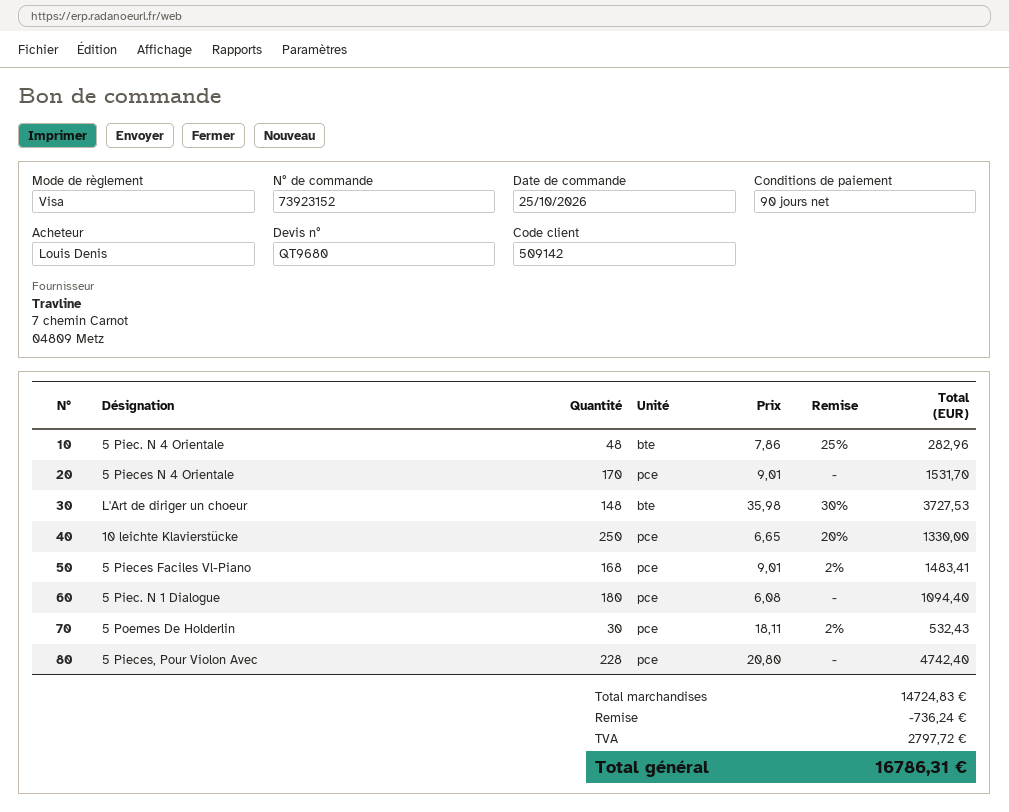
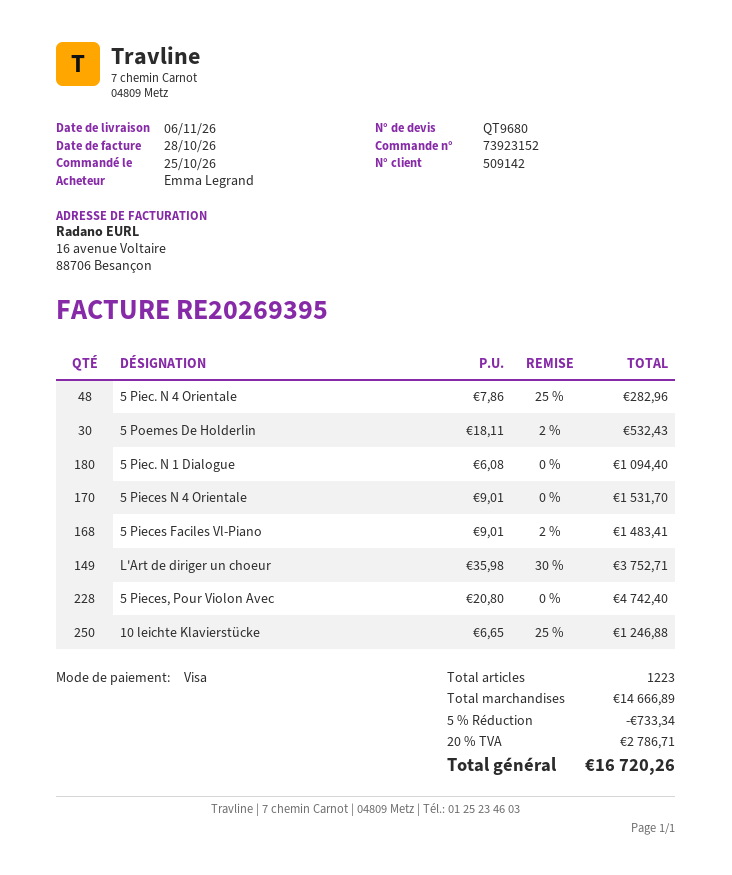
ordered by: Louis Denis -> Emma Legrand
L'Art de diriger un choeur: 148 x 35.98 - 30% = 3727.53 -> 149 x 35.98 - 30% = 3752.71
10 leichte Klavierstücke: 250 x 6.65 - 20% = 1330.00 -> 250 x 6.65 - 25% = 1246.88
subtotal: 14724.83 -> 14666.89
discount: 736.24 -> 733.34
tax: 2797.72 -> 2786.71
total: 16786.31 -> 16720.26

